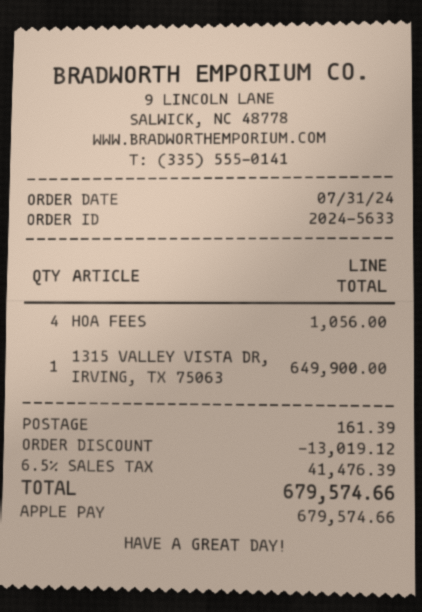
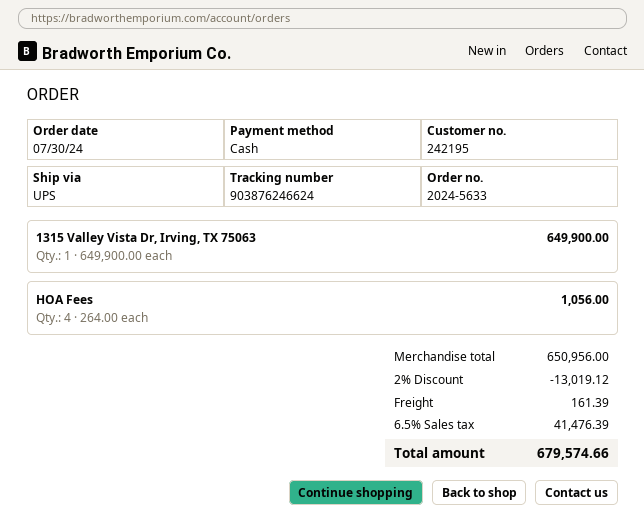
order date: 2024-07-31 -> 2024-07-30
payment method: Apple Pay -> cash

